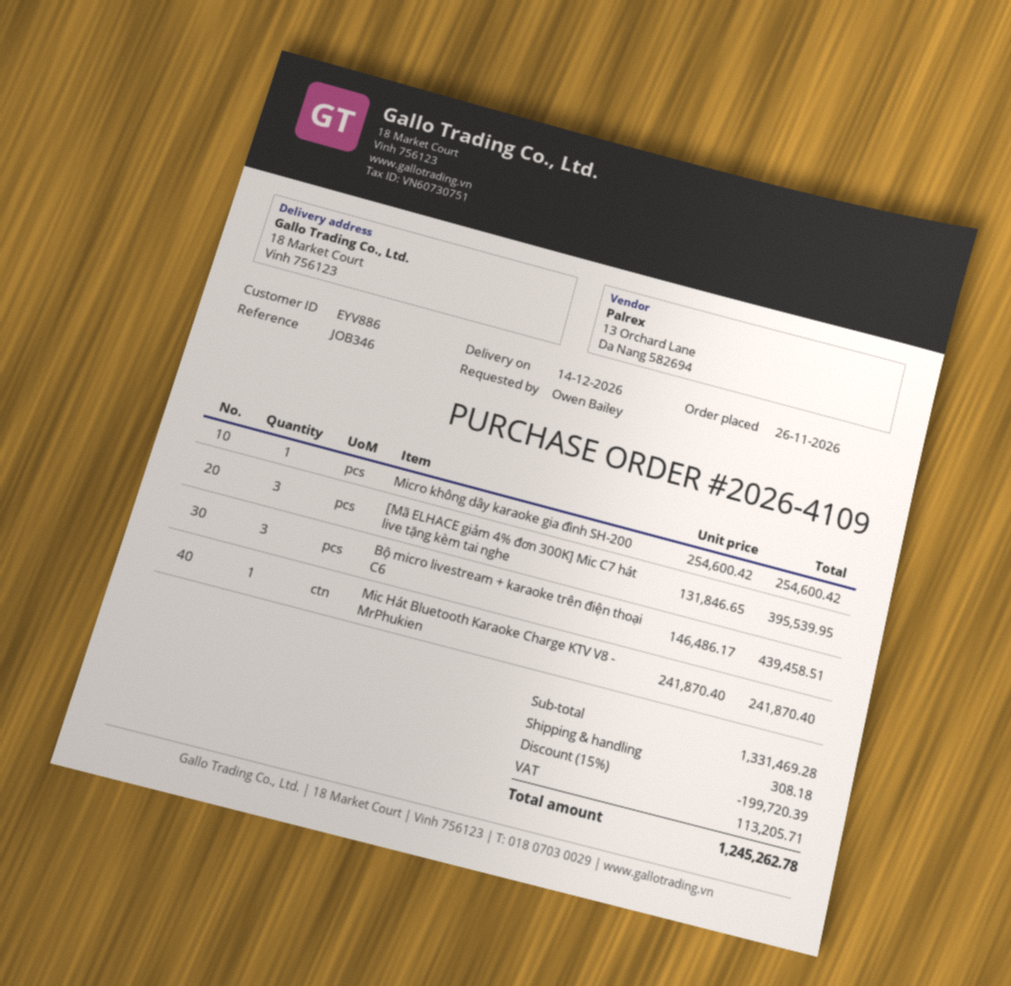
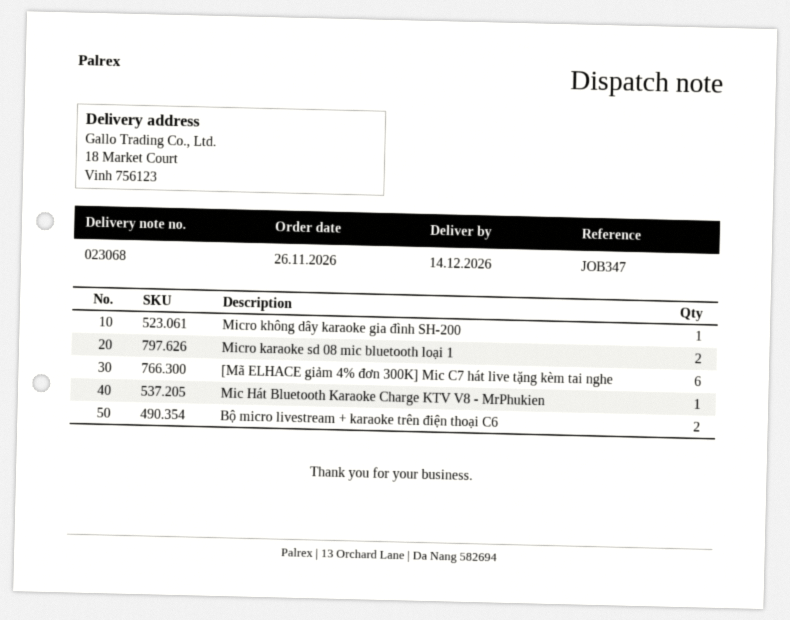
reference: JOB346 -> JOB347
[Mã ELHACE giảm 4% đơn 300K] Mic C7 hát live tặng kèm tai nghe: 3 -> 6
Bộ micro livestream + karaoke trên điện thoại C6: 3 -> 2
Micro karaoke sd 08 mic bluetooth loại 1: none -> 2

